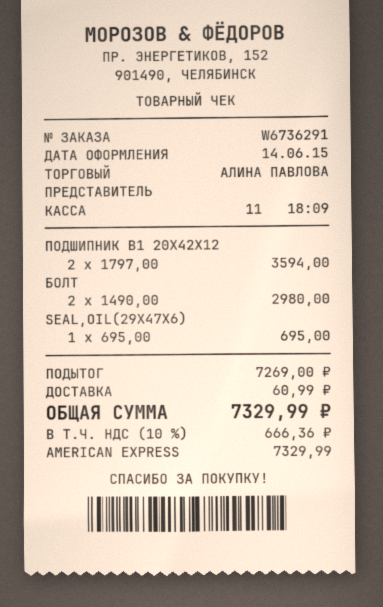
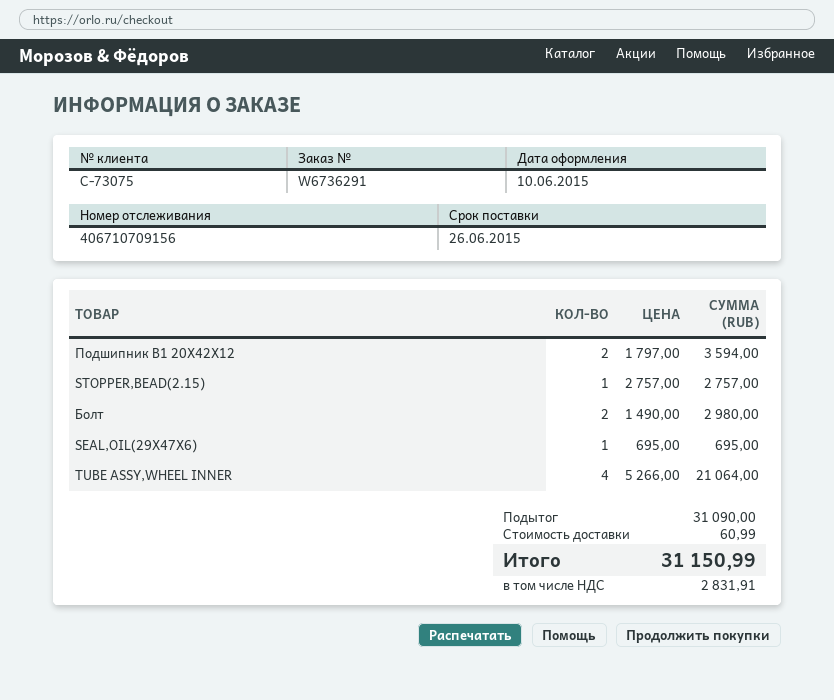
order date: 2015-06-14 -> 2015-06-10
STOPPER,BEAD(2.15): none -> 1 x 2757.00 = 2757.00
TUBE ASSY,WHEEL INNER: none -> 4 x 5266.00 = 21064.00
subtotal: 7269.00 -> 31090.00
tax: 666.36 -> 2831.91
total: 7329.99 -> 31150.99

